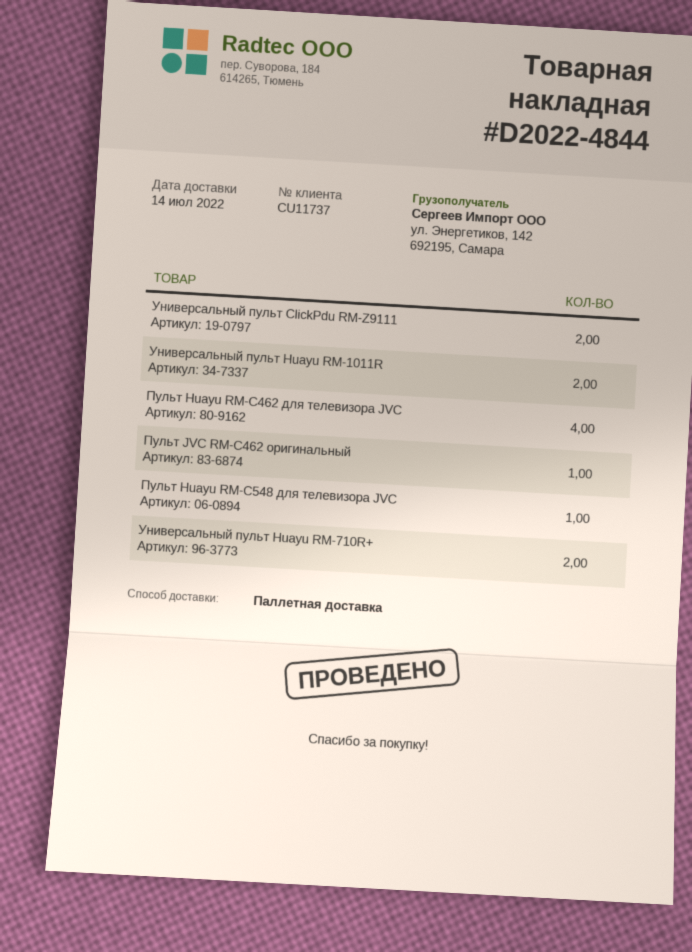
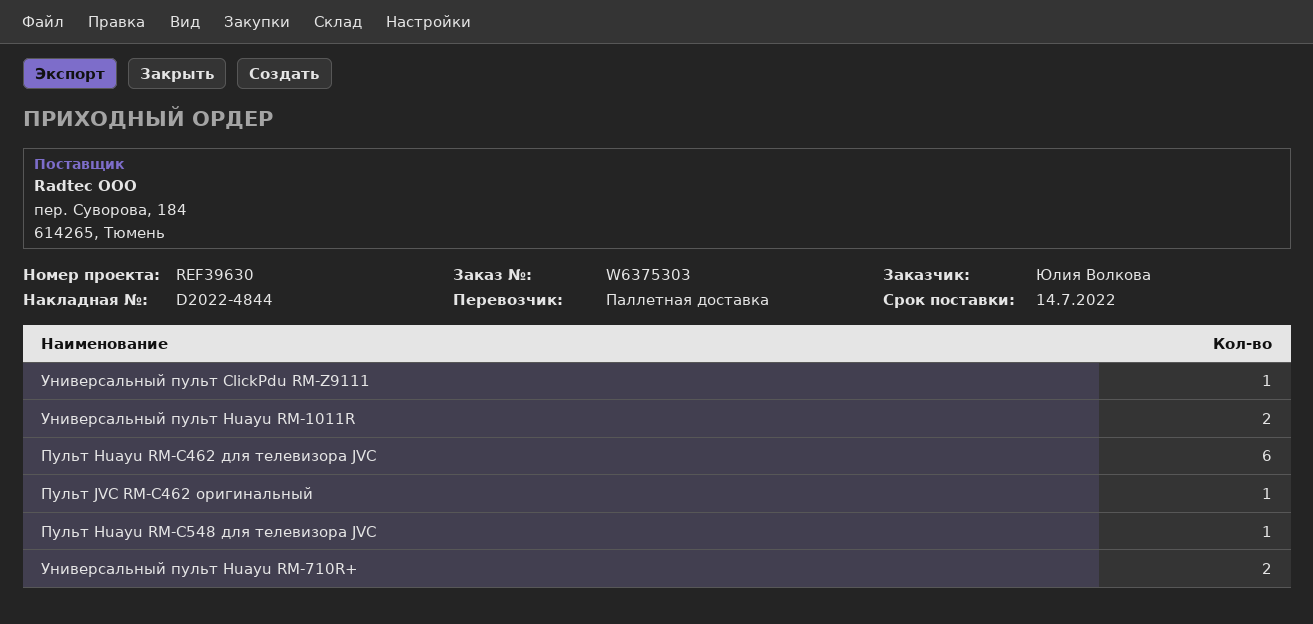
Универсальный пульт ClickPdu RM-Z9111: 2 -> 1
Пульт Huayu RM-C462 для телевизора JVC: 4 -> 6

